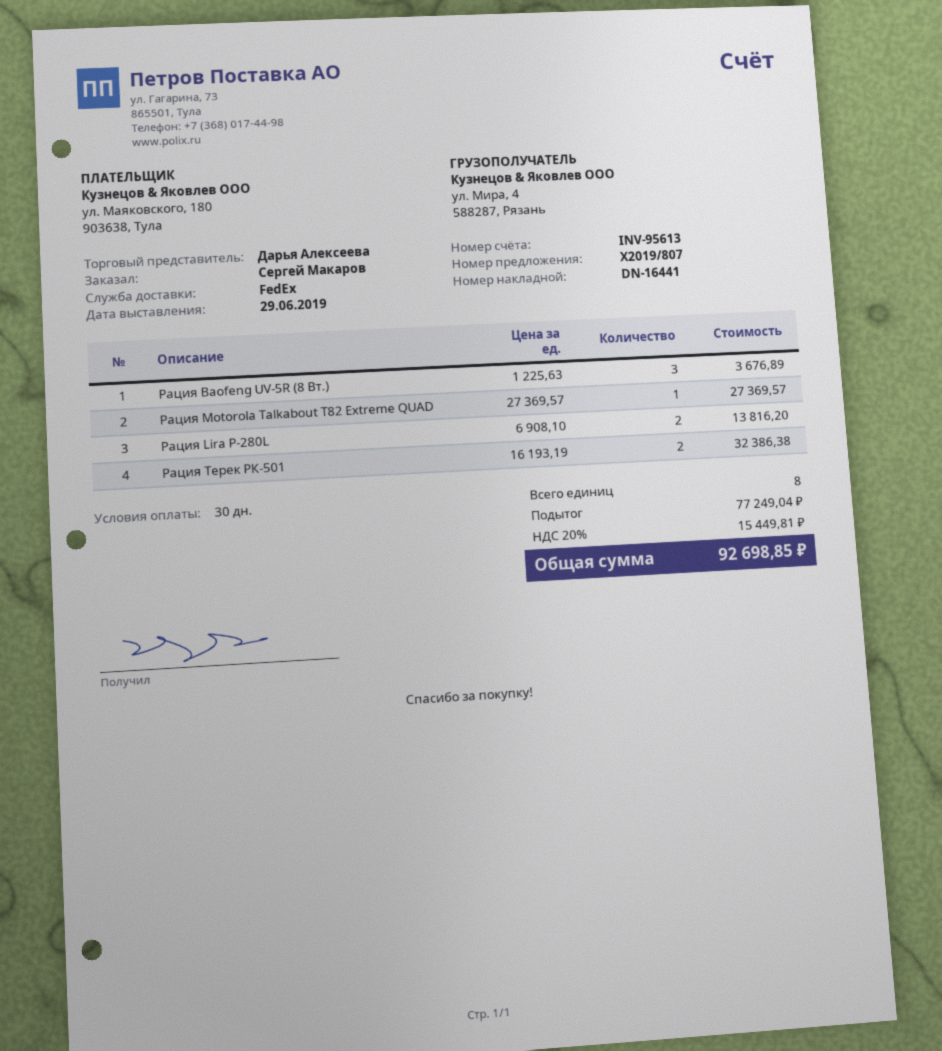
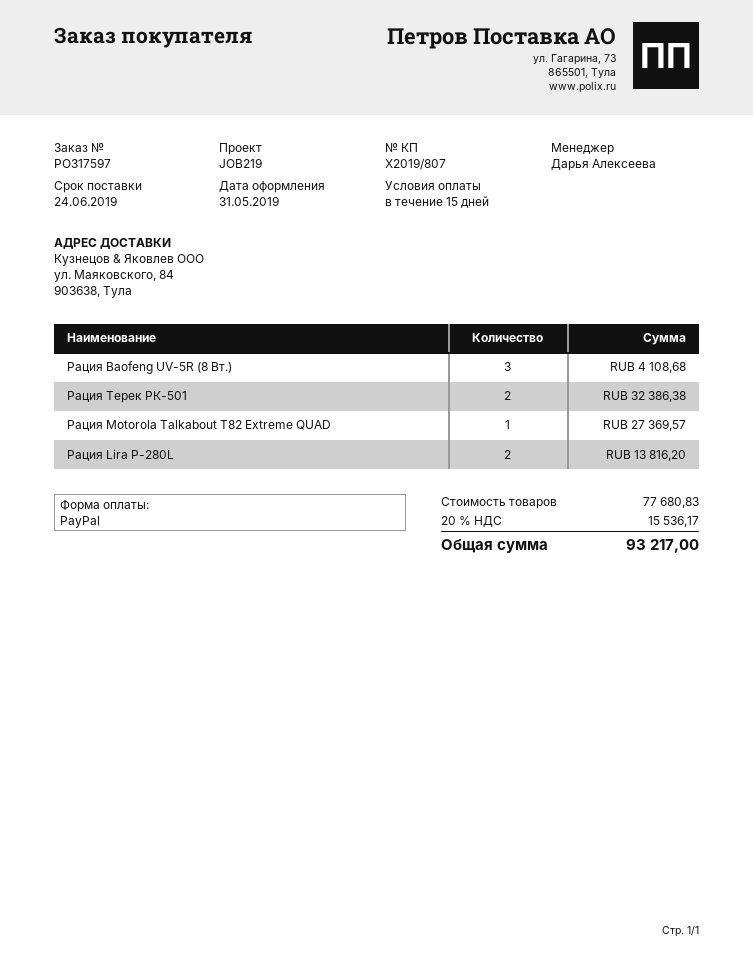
payment terms: 30 days -> 15 days
ship to: ул. Мира, 4, 588287, Рязань -> ул. Маяковского, 84, 903638, Тула
Рация Baofeng UV-5R (8 Вт.): 3 for 3676.89 -> 3 for 4108.68
subtotal: 77249.04 -> 77680.83
tax: 20% = 15449.81 -> 20% = 15536.17
total: 92698.85 -> 93217.00

